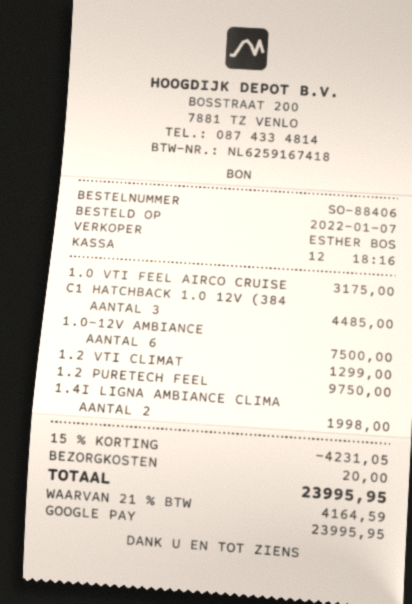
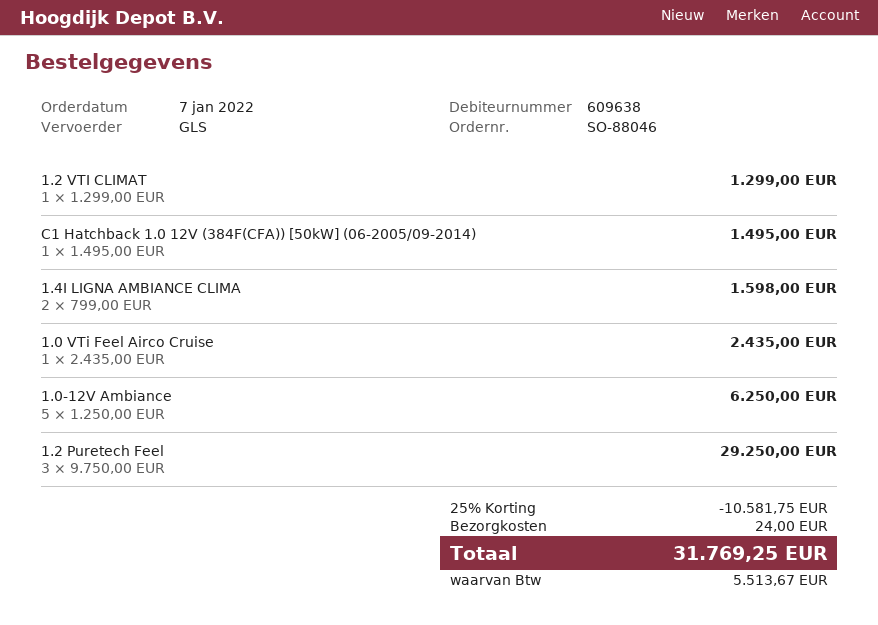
order number: SO-88406 -> SO-88046
1.0 VTI FEEL AIRCO CRUISE: 1 for 3175.00 -> 1 for 2435.00
C1 HATCHBACK 1.0 12V (384: 3 for 4485.00 -> 1 for 1495.00
1.0-12V AMBIANCE: 6 for 7500.00 -> 5 for 6250.00
1.2 PURETECH FEEL: 1 for 9750.00 -> 3 for 29250.00
1.4I LIGNA AMBIANCE CLIMA: 2 for 1998.00 -> 2 for 1598.00
discount: 15% = 4231.05 -> 25% = 10581.75
shipping: 20.00 -> 24.00
tax: 4164.59 -> 5513.67
total: 23995.95 -> 31769.25

